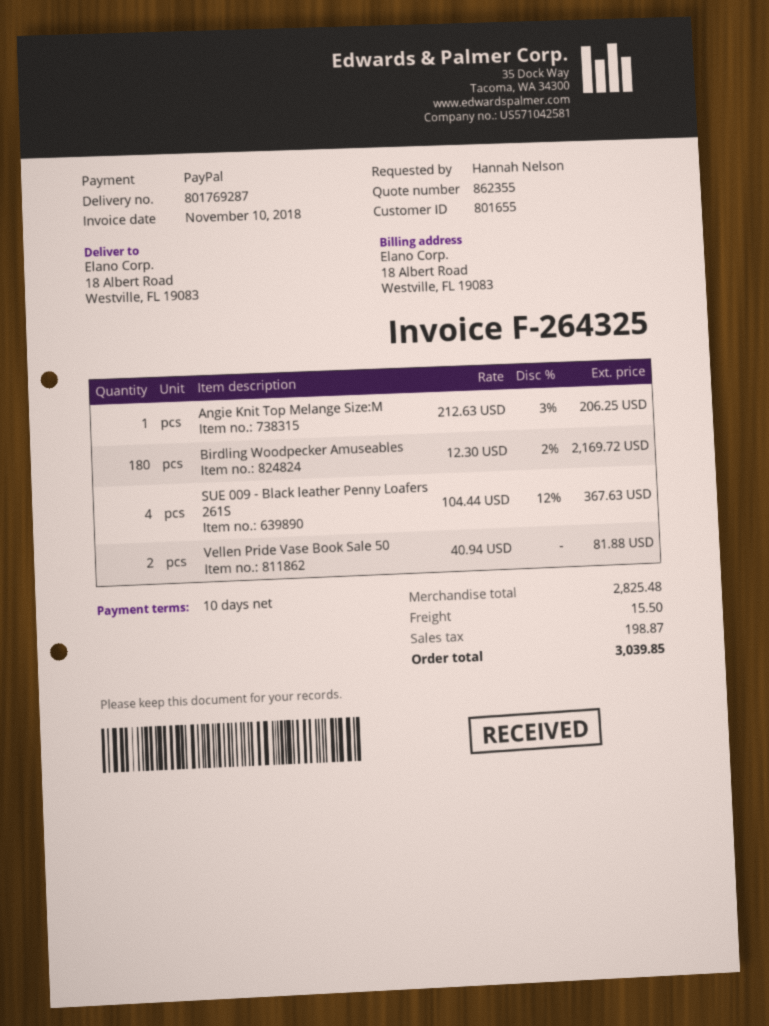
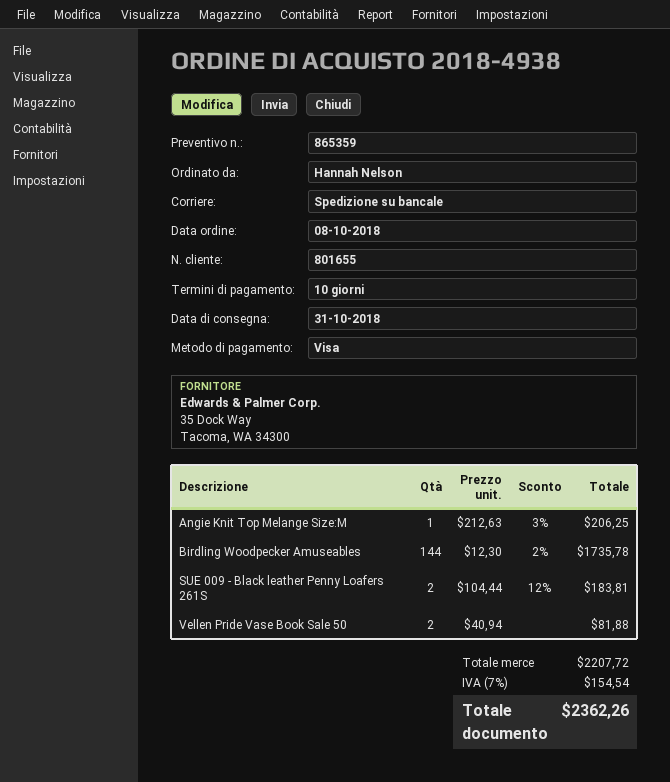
quote number: 862355 -> 865359
payment method: PayPal -> Visa
Birdling Woodpecker Amuseables: 180 x 12.30 - 2% = 2169.72 -> 144 x 12.30 - 2% = 1735.78
SUE 009 - Black leather Penny Loafers 261S: 4 x 104.44 - 12% = 367.63 -> 2 x 104.44 - 12% = 183.81
subtotal: 2825.48 -> 2207.72
shipping: 15.50 -> none
tax: 198.87 -> 154.54
total: 3039.85 -> 2362.26

